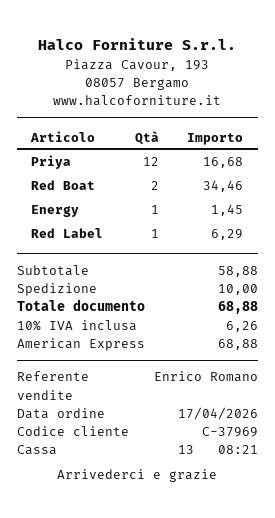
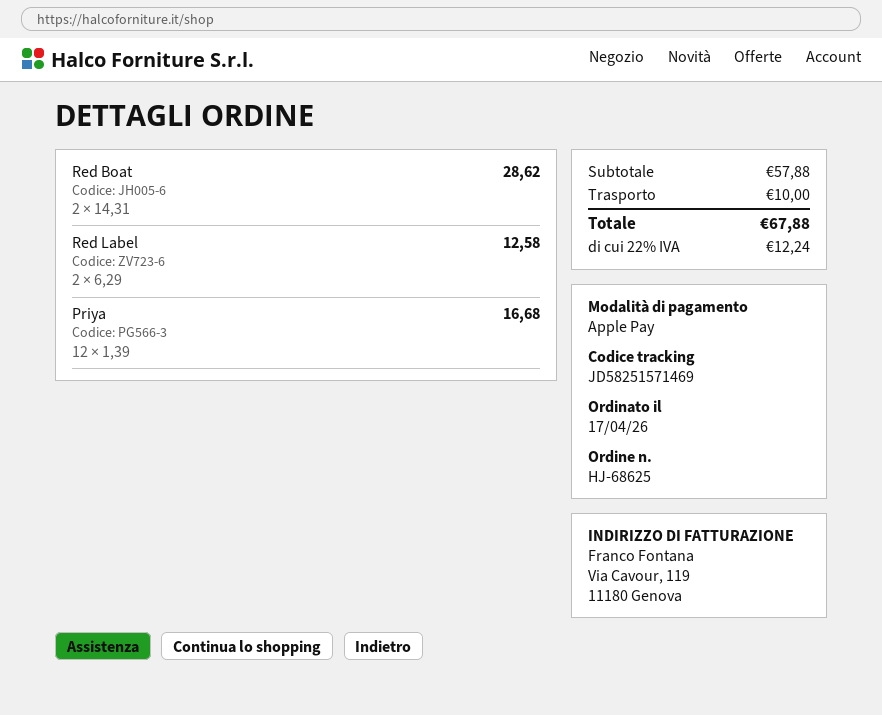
payment method: American Express -> Apple Pay
Red Boat: 2 for 34.46 -> 2 for 28.62
Energy: 1 for 1.45 -> none
Red Label: 1 for 6.29 -> 2 for 12.58
subtotal: 58.88 -> 57.88
tax: 10% = 6.26 -> 22% = 12.24
total: 68.88 -> 67.88

